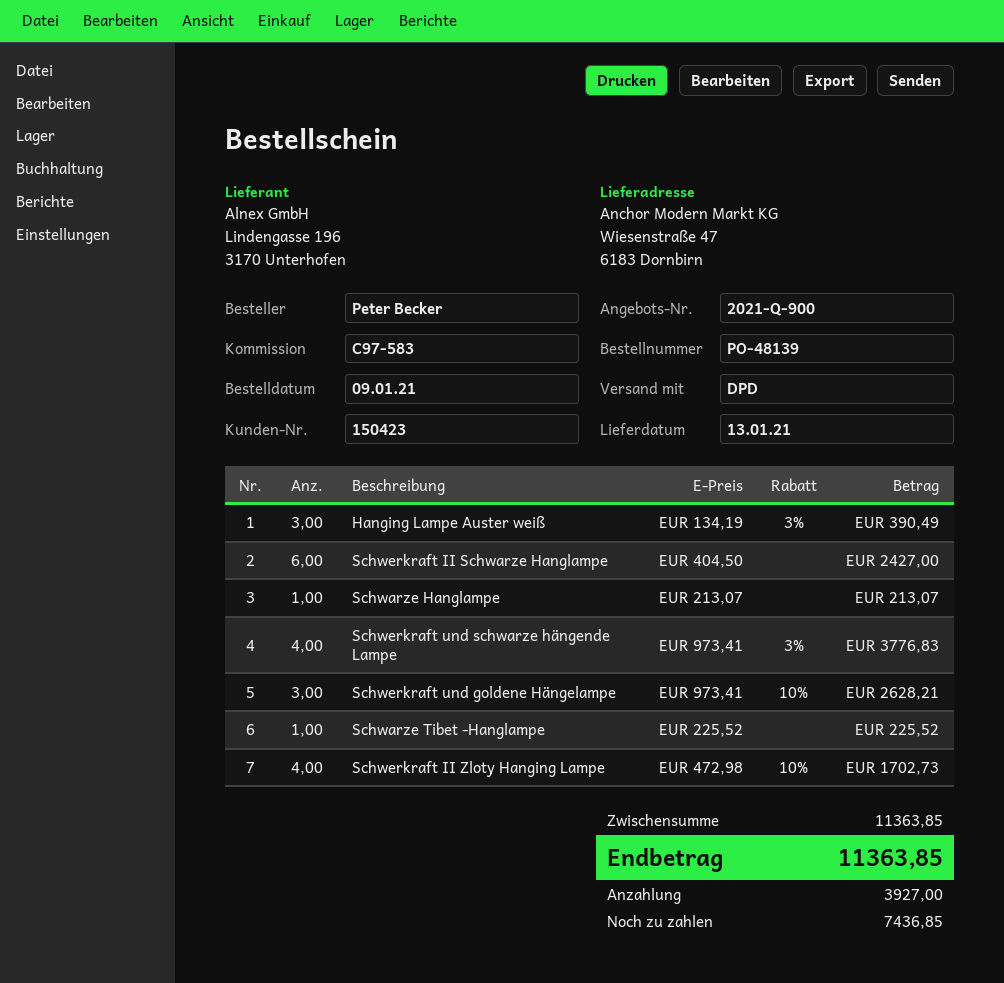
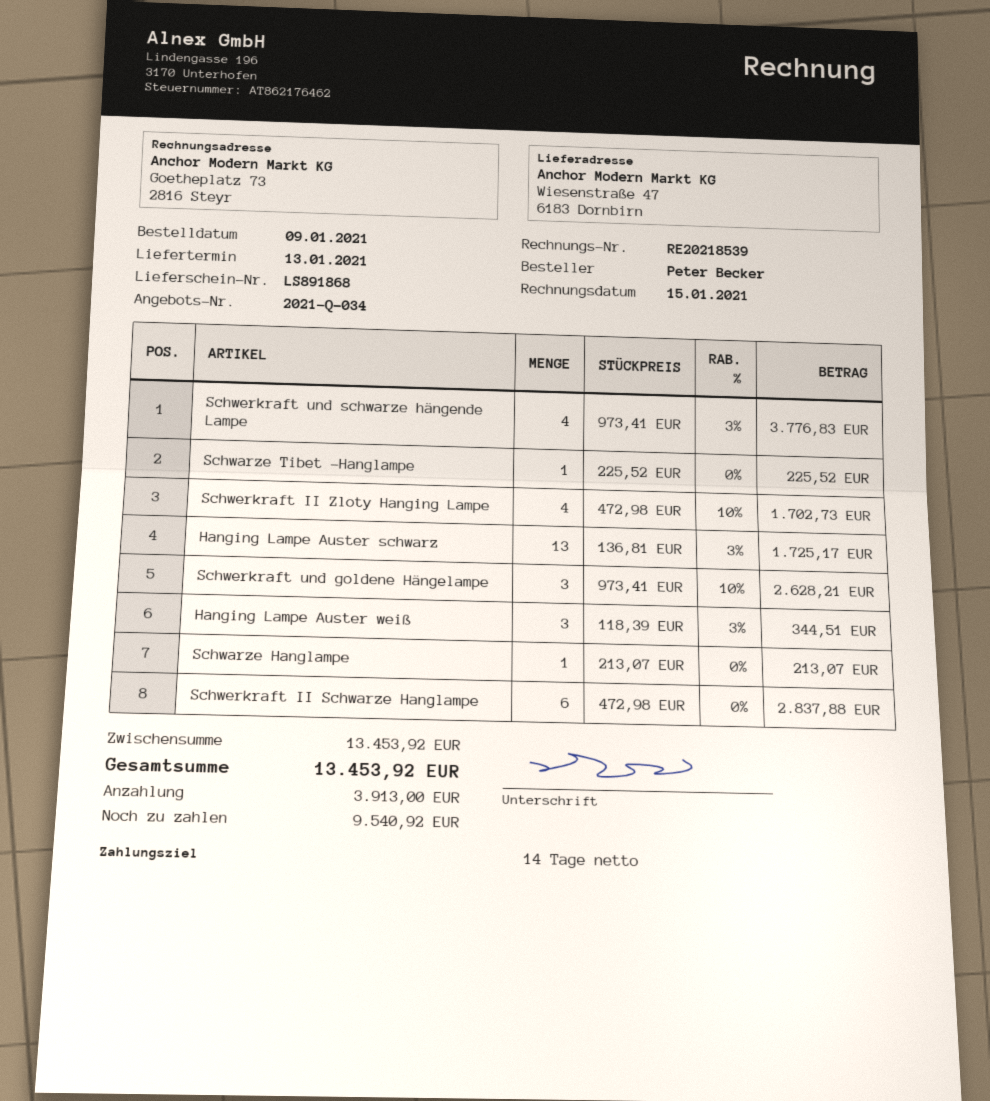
quote number: 2021-Q-900 -> 2021-Q-034
Hanging Lampe Auster weiß: 3 x 134.19 - 3% = 390.49 -> 3 x 118.39 - 3% = 344.51
Schwerkraft II Schwarze Hanglampe: 6 x 404.50 = 2427.00 -> 6 x 472.98 = 2837.88
Hanging Lampe Auster schwarz: none -> 13 x 136.81 - 3% = 1725.17
subtotal: 11363.85 -> 13453.92
total: 11363.85 -> 13453.92
deposit: 3927.00 -> 3913.00
balance: 7436.85 -> 9540.92

